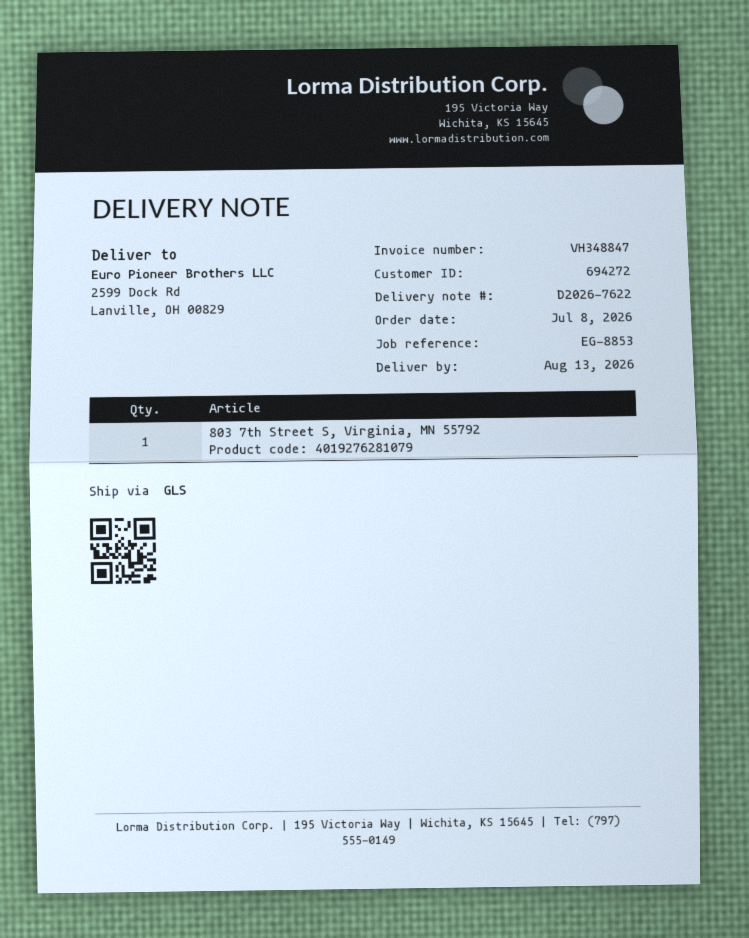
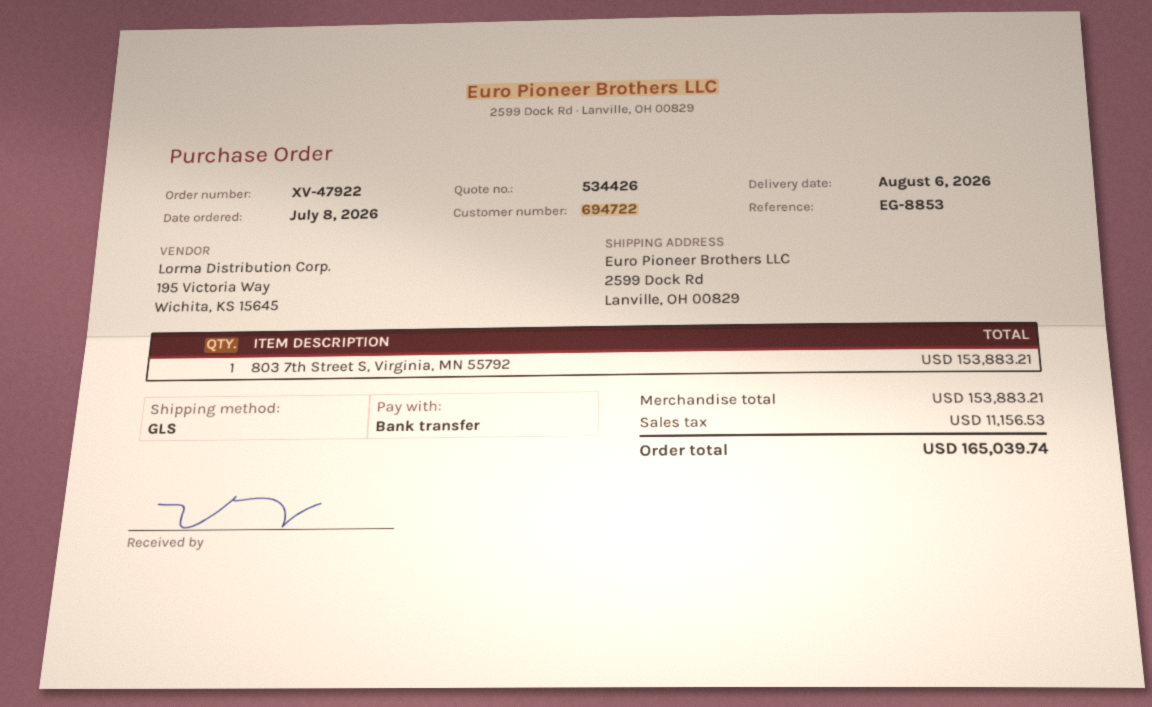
delivery date: 2026-08-13 -> 2026-08-06
customer number: 694272 -> 694722

